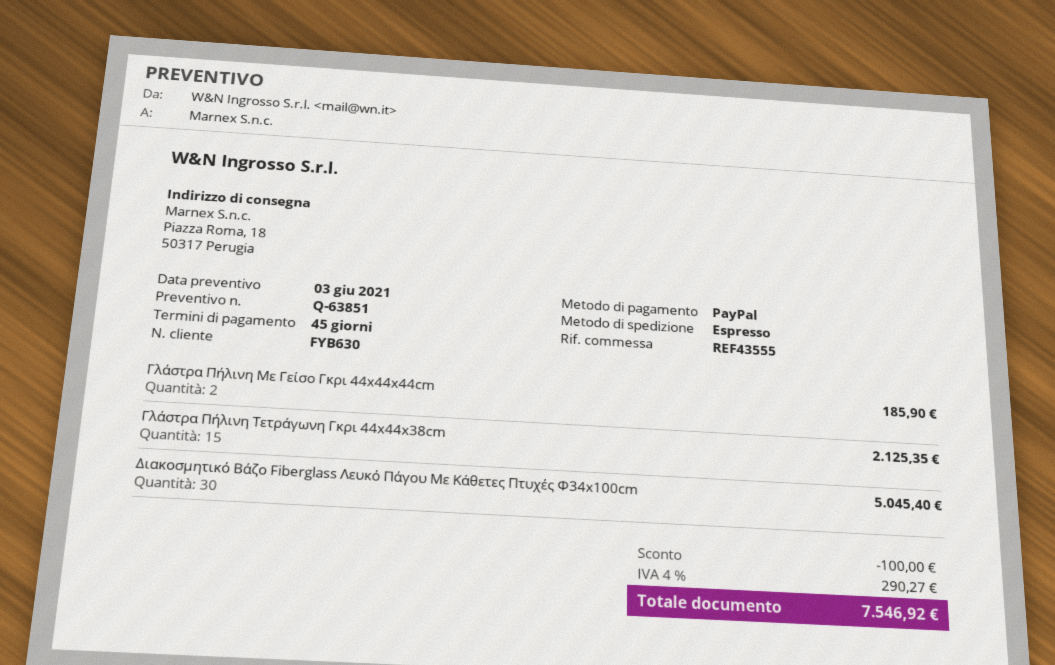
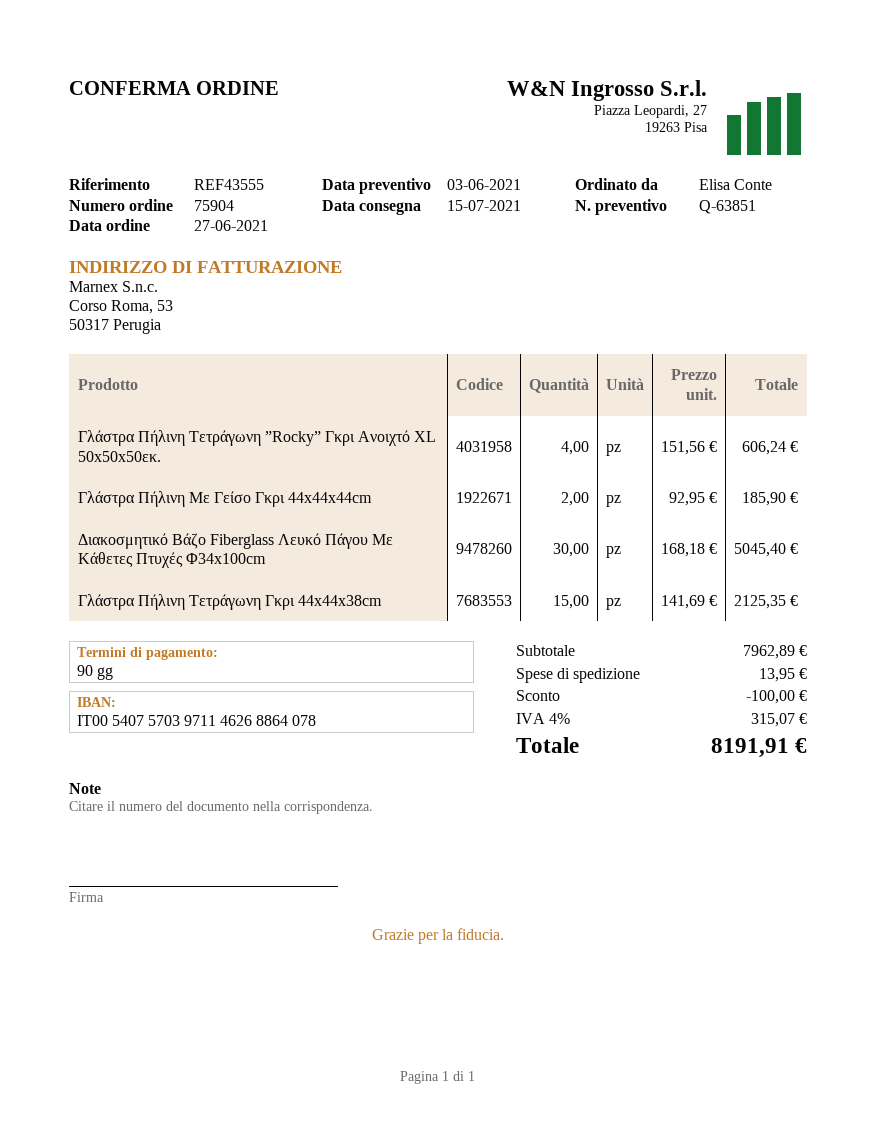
payment terms: 45 days -> 90 days
Γλάστρα Πήλινη Τετράγωνη ”Rocky” Γκρι Ανοιχτό XL 50x50x50εκ.: none -> 4 for 606.24
shipping: none -> 13.95
tax: 4% = 290.27 -> 4% = 315.07
total: 7546.92 -> 8191.91

